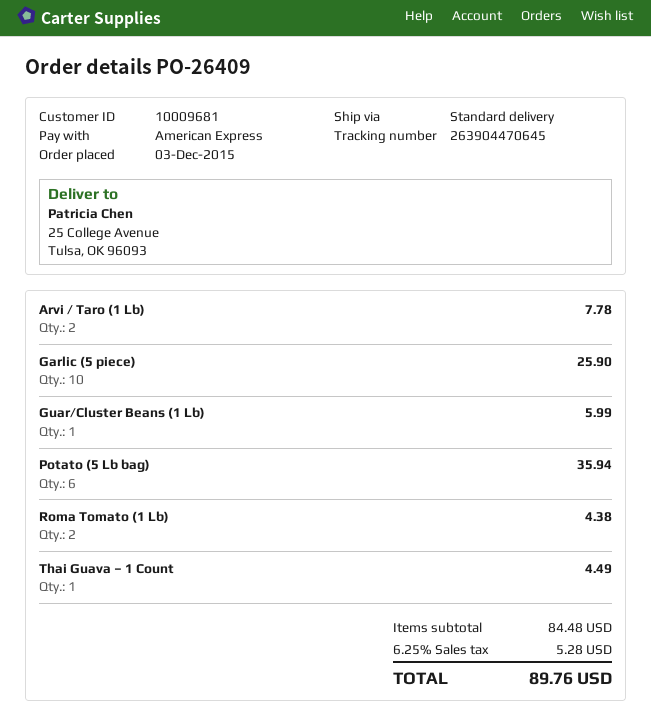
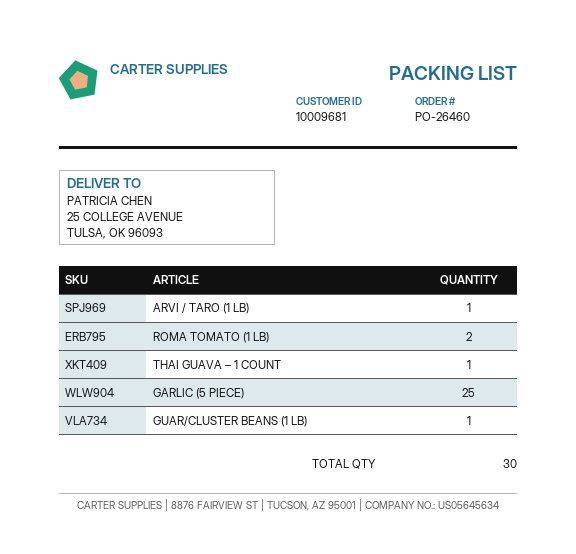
order number: PO-26409 -> PO-26460
Arvi / Taro (1 Lb): 2 -> 1
Garlic (5 piece): 10 -> 25
Potato (5 Lb bag): 6 -> none

